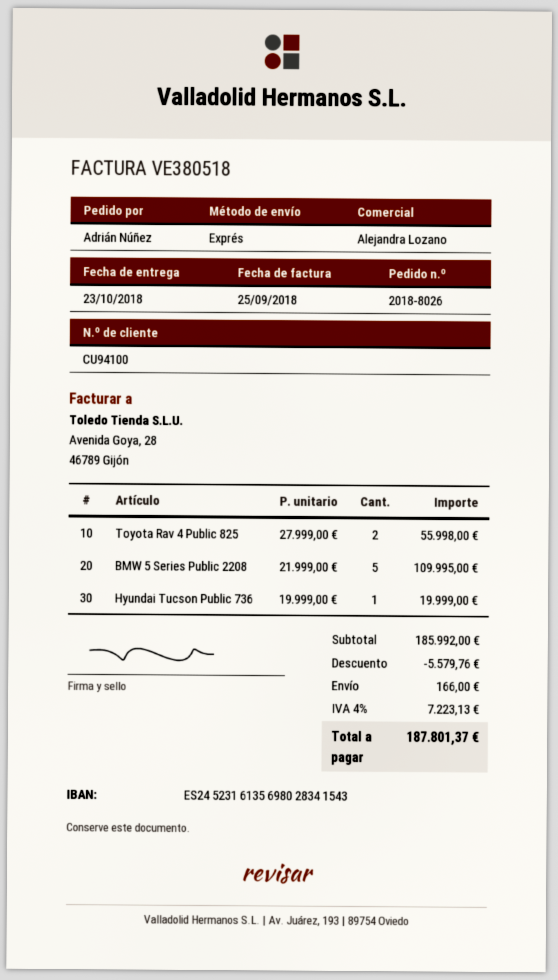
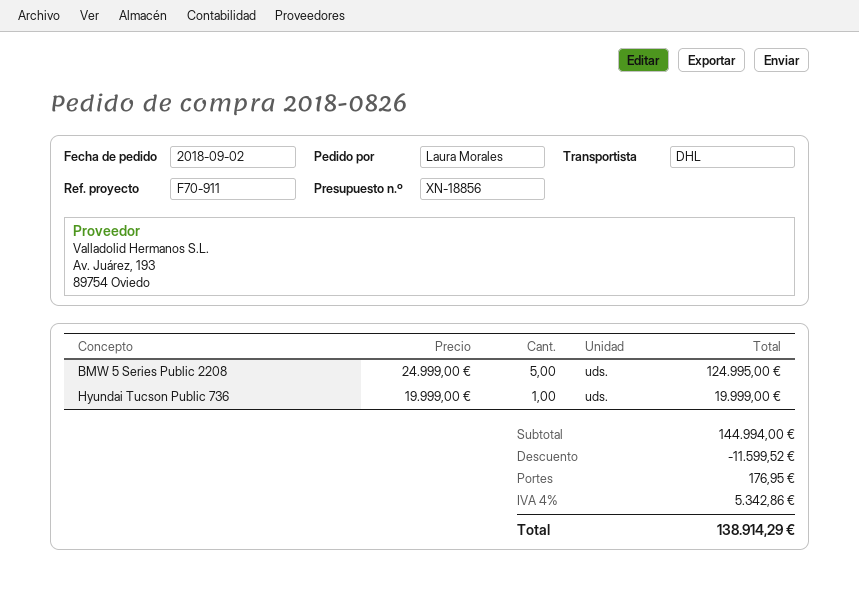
order number: 2018-8026 -> 2018-0826
ordered by: Adrián Núñez -> Laura Morales
shipping method: express -> DHL
Toyota Rav 4 Public 825: 2 x 27999.00 = 55998.00 -> none
BMW 5 Series Public 2208: 5 x 21999.00 = 109995.00 -> 5 x 24999.00 = 124995.00
subtotal: 185992.00 -> 144994.00
discount: 5579.76 -> 11599.52
shipping: 166.00 -> 176.95
tax: 4% = 7223.13 -> 4% = 5342.86
total: 187801.37 -> 138914.29

